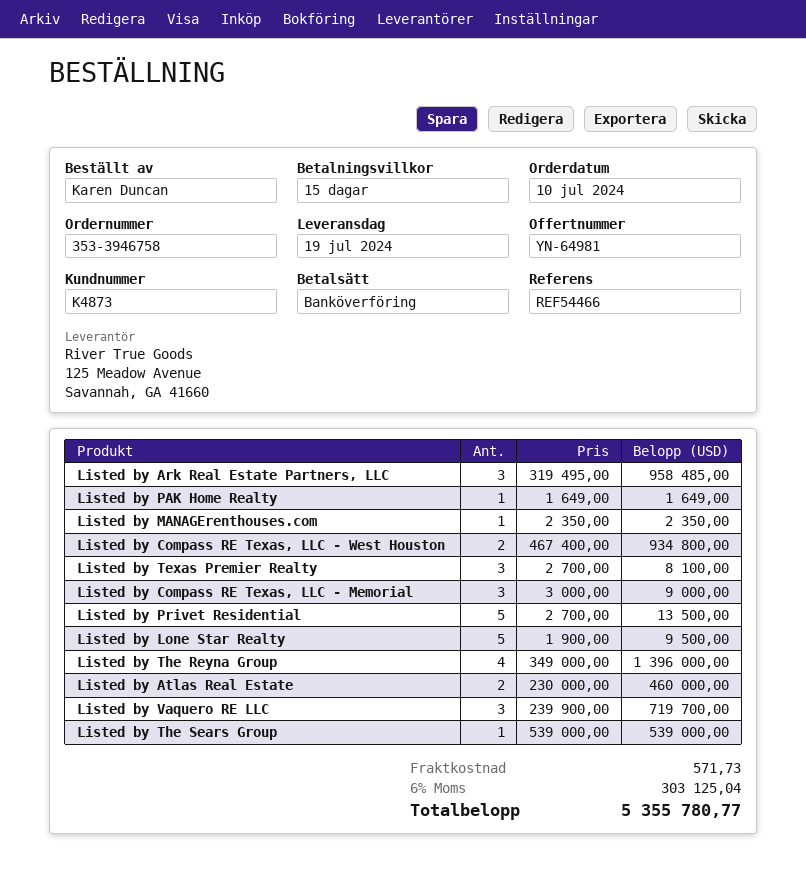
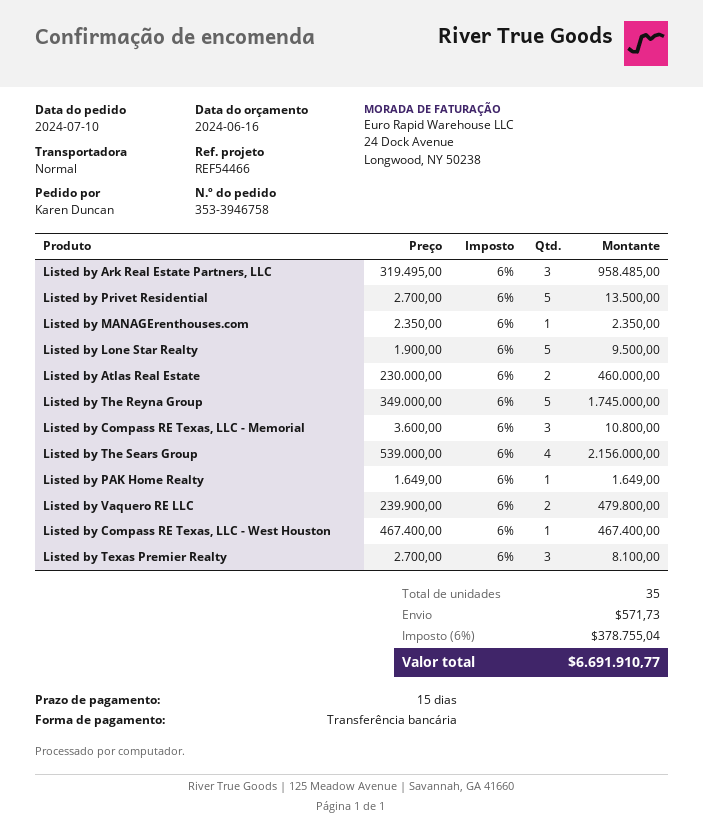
Listed by Compass RE Texas, LLC - West Houston: 2 x 467400.00 = 934800.00 -> 1 x 467400.00 = 467400.00
Listed by Compass RE Texas, LLC - Memorial: 3 x 3000.00 = 9000.00 -> 3 x 3600.00 = 10800.00
Listed by The Reyna Group: 4 x 349000.00 = 1396000.00 -> 5 x 349000.00 = 1745000.00
Listed by Vaquero RE LLC: 3 x 239900.00 = 719700.00 -> 2 x 239900.00 = 479800.00
Listed by The Sears Group: 1 x 539000.00 = 539000.00 -> 4 x 539000.00 = 2156000.00
tax: 6% = 303125.04 -> 6% = 378755.04
total: 5355780.77 -> 6691910.77

